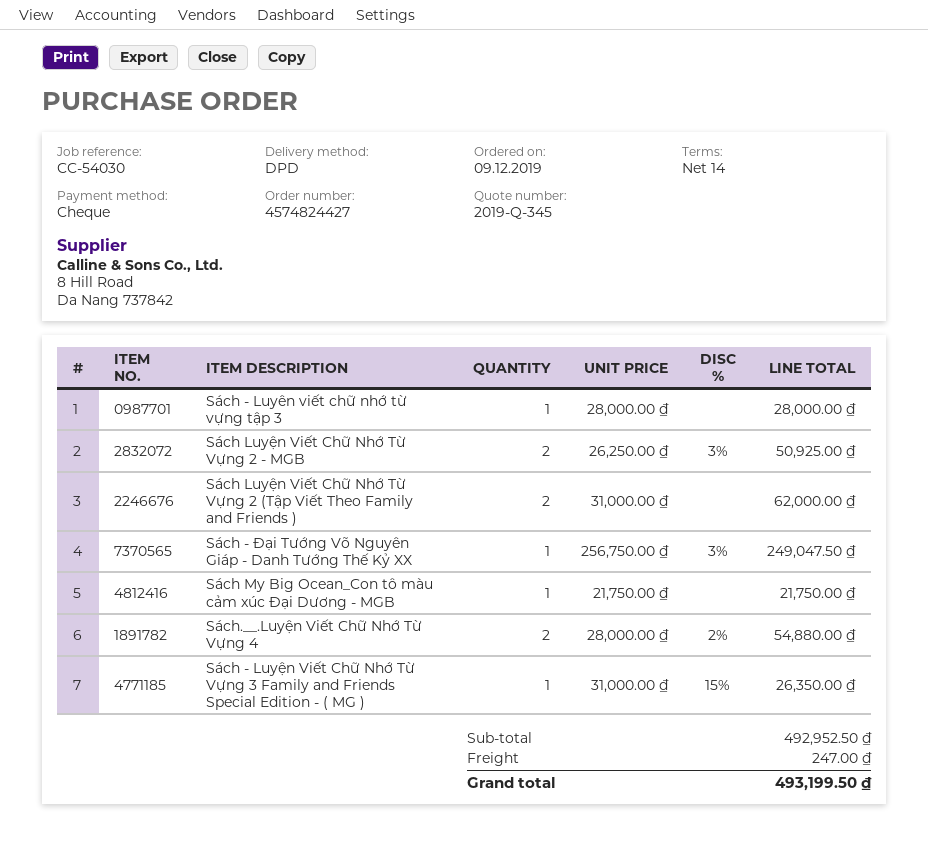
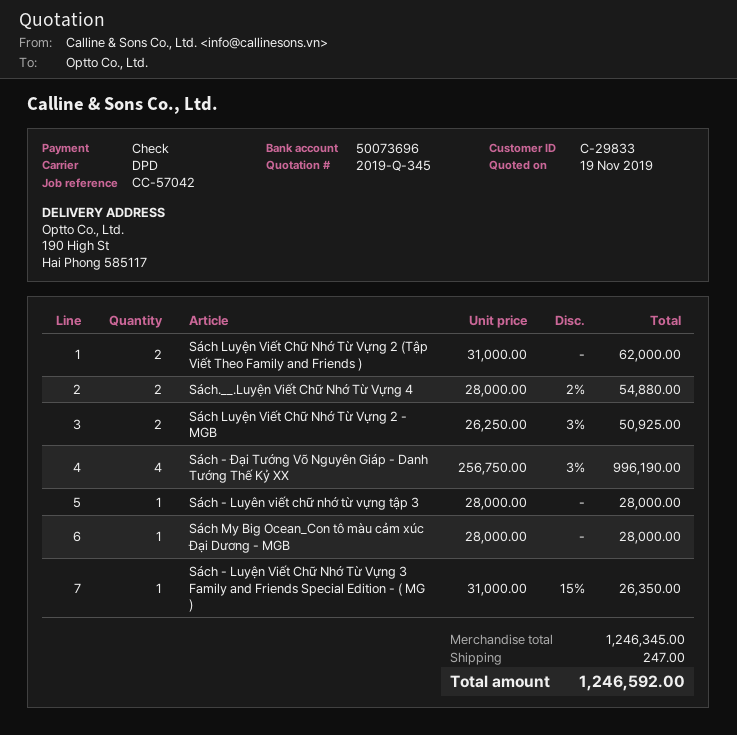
reference: CC-54030 -> CC-57042
Sách - Đại Tướng Võ Nguyên Giáp - Danh Tướng Thế Kỷ XX: 1 x 256750.00 - 3% = 249047.50 -> 4 x 256750.00 - 3% = 996190.00
Sách My Big Ocean_Con tô màu cảm xúc Đại Dương - MGB: 1 x 21750.00 = 21750.00 -> 1 x 28000.00 = 28000.00
subtotal: 492952.50 -> 1246345.00
total: 493199.50 -> 1246592.00

